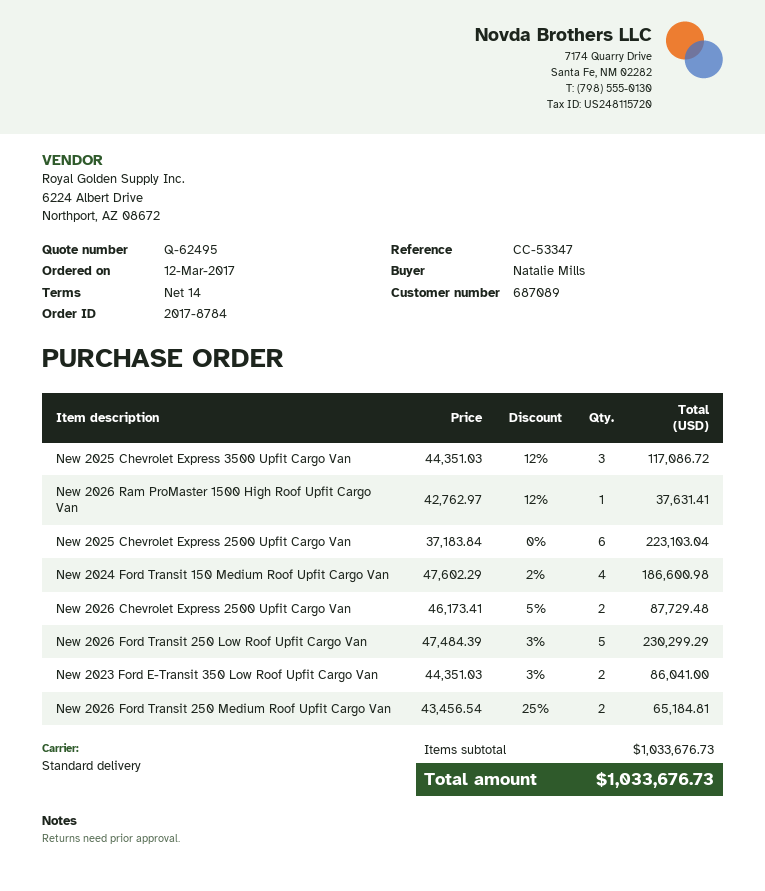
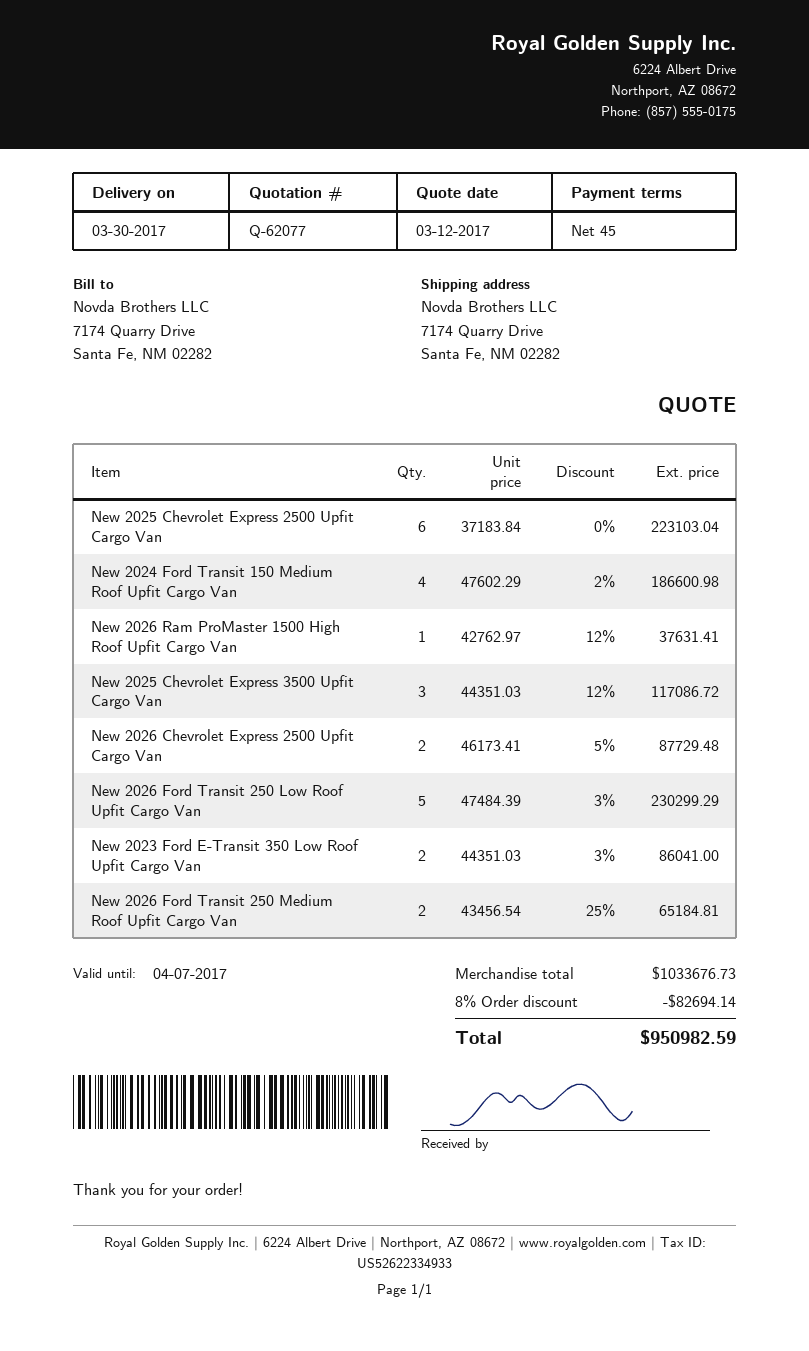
quote number: Q-62495 -> Q-62077
payment terms: 14 days -> 45 days
discount: none -> 8% = 82694.14
total: 1033676.73 -> 950982.59

